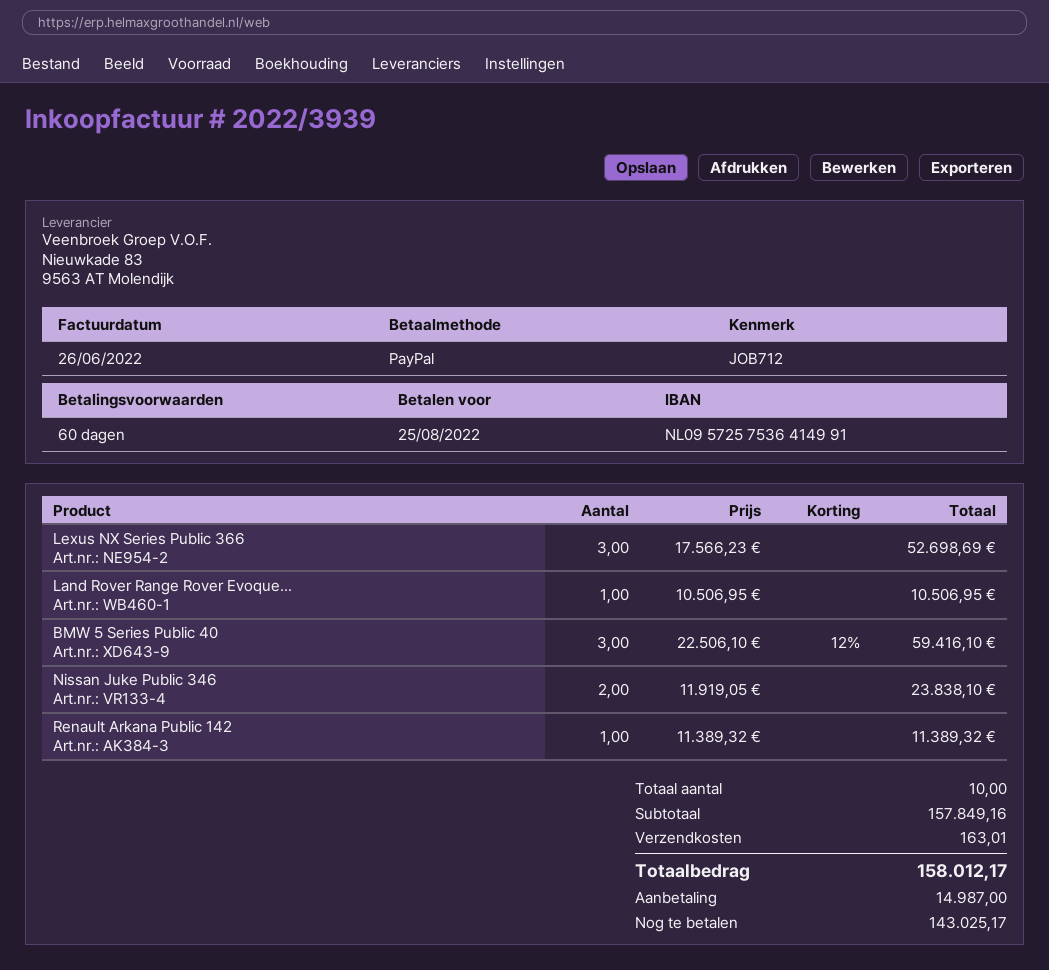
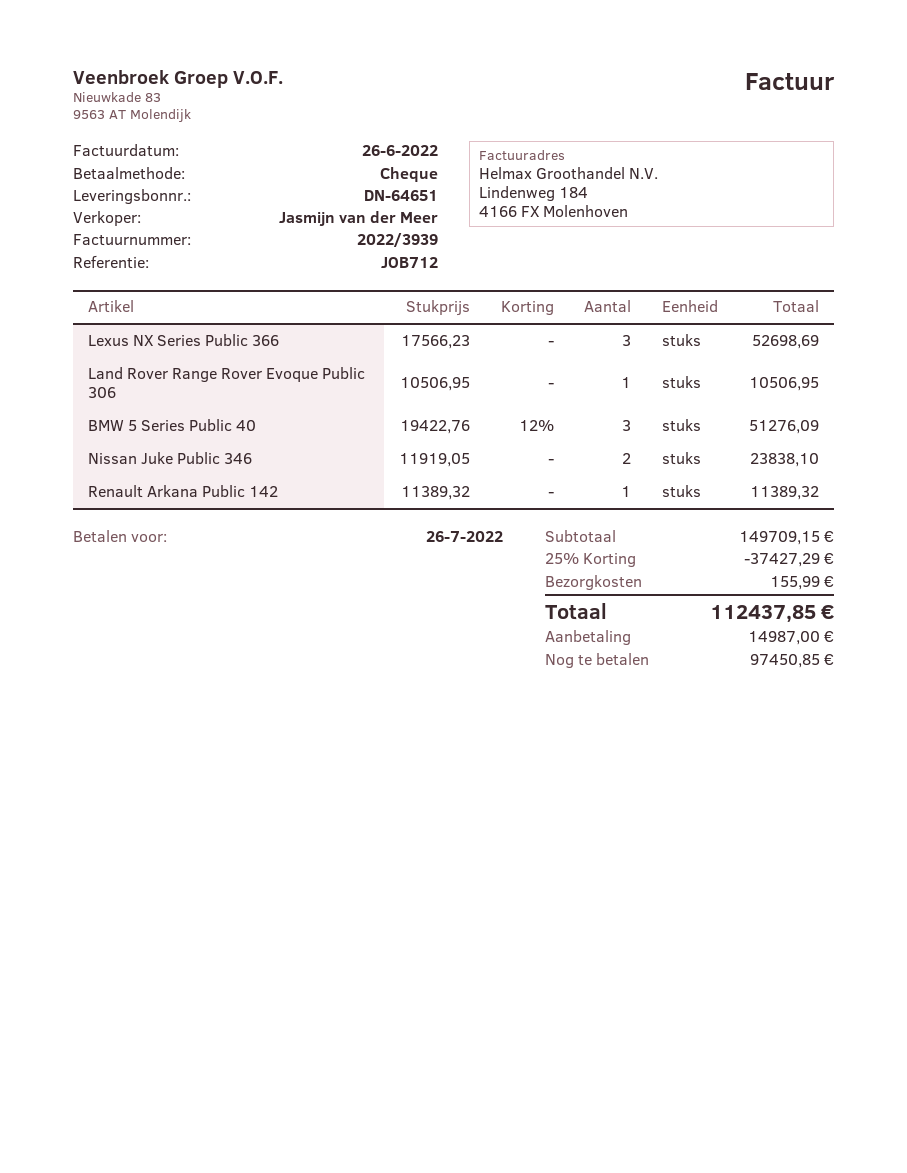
due date: 2022-08-25 -> 2022-07-26
payment method: PayPal -> cheque
BMW 5 Series Public 40: 3 x 22506.10 - 12% = 59416.10 -> 3 x 19422.76 - 12% = 51276.09
subtotal: 157849.16 -> 149709.15
discount: none -> 25% = 37427.29
shipping: 163.01 -> 155.99
total: 158012.17 -> 112437.85
balance: 143025.17 -> 97450.85

